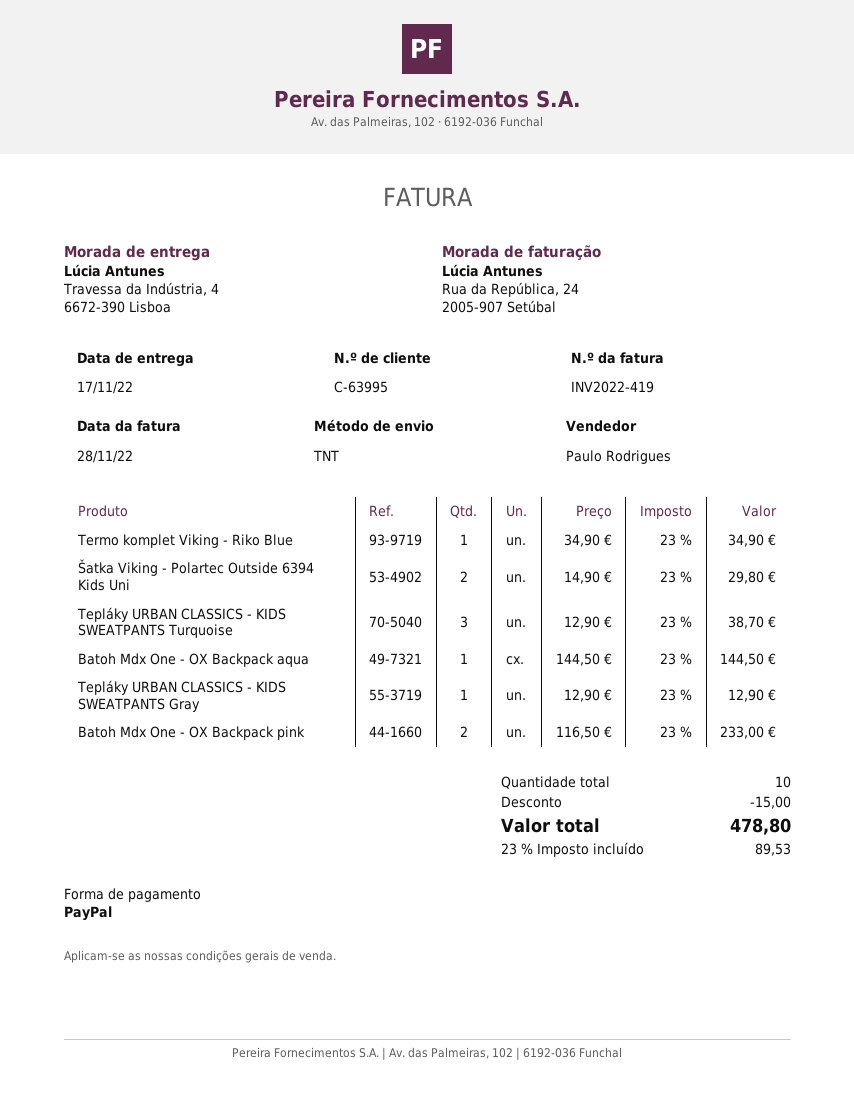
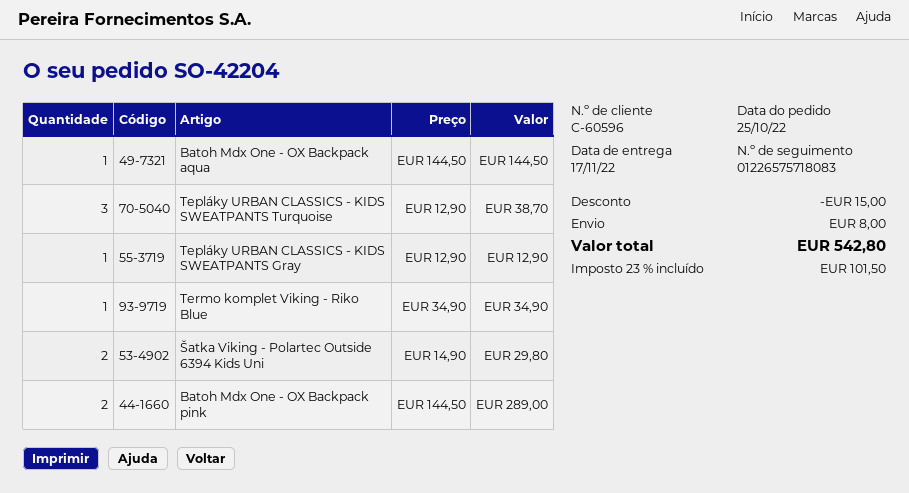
customer number: C-63995 -> C-60596
Batoh Mdx One - OX Backpack pink: 2 x 116.50 = 233.00 -> 2 x 144.50 = 289.00
shipping: none -> 8.00
tax: 23% = 89.53 -> 23% = 101.50
total: 478.80 -> 542.80

